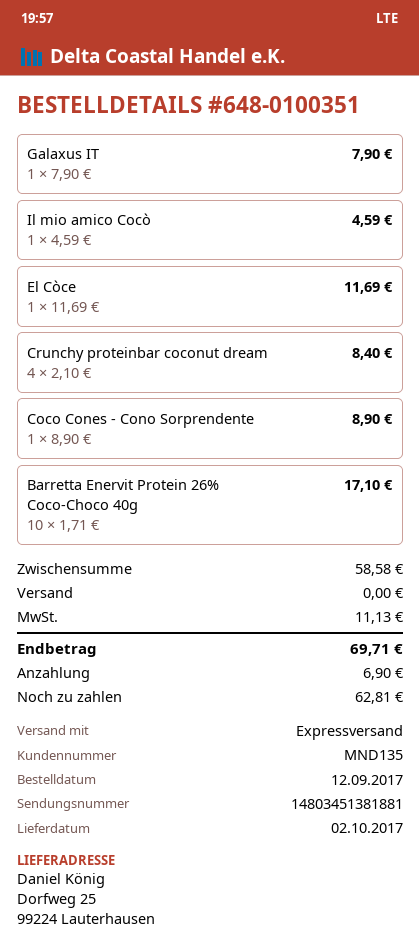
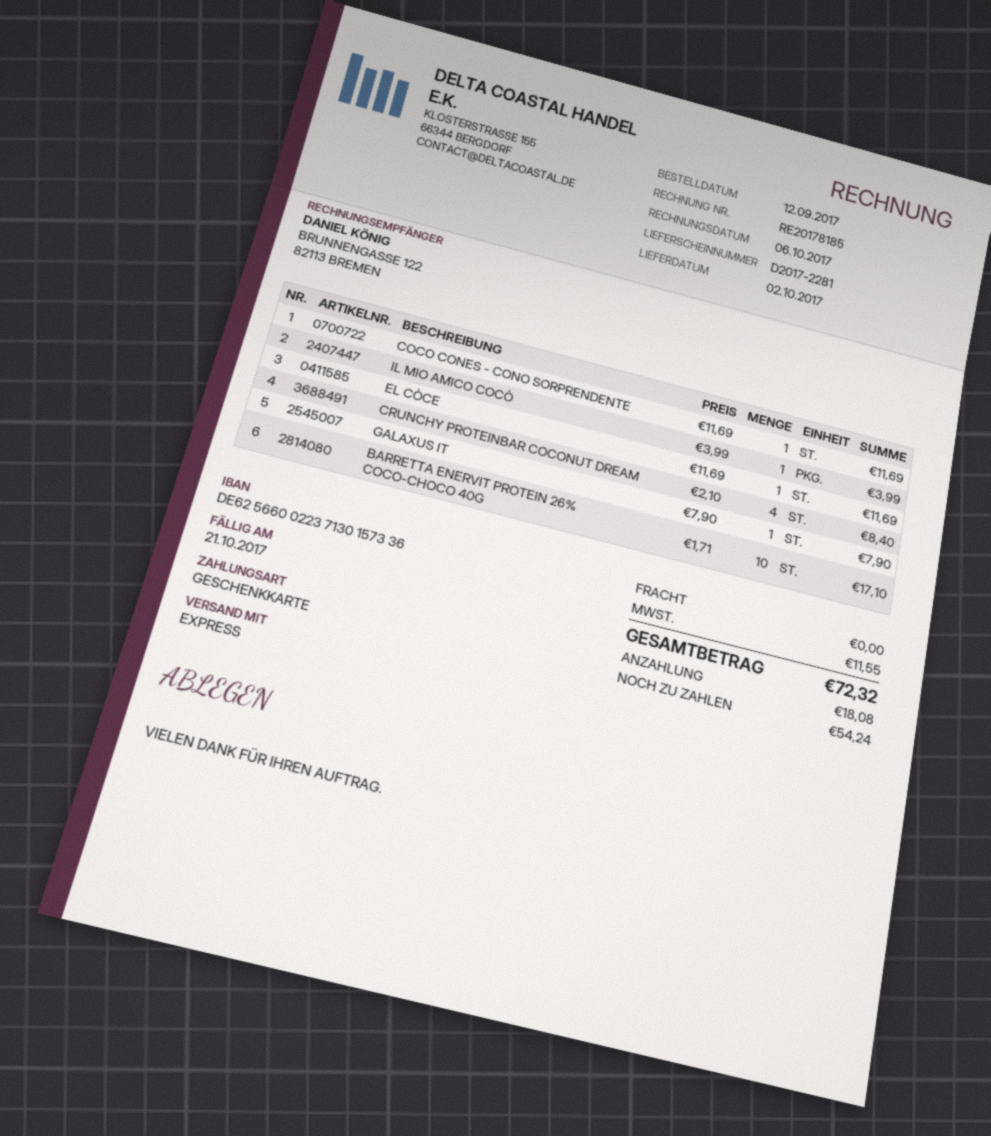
Il mio amico Cocò: 1 x 4.59 = 4.59 -> 1 x 3.99 = 3.99
Coco Cones - Cono Sorprendente: 1 x 8.90 = 8.90 -> 1 x 11.69 = 11.69
tax: 11.13 -> 11.55
total: 69.71 -> 72.32
deposit: 6.90 -> 18.08
balance: 62.81 -> 54.24

